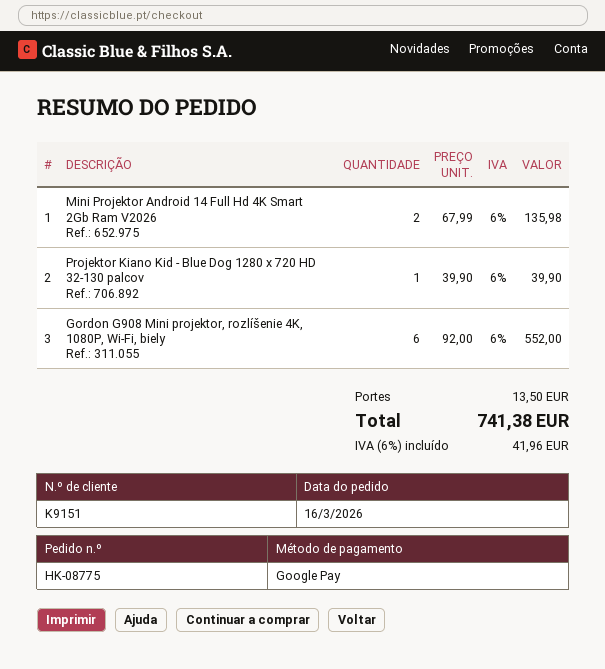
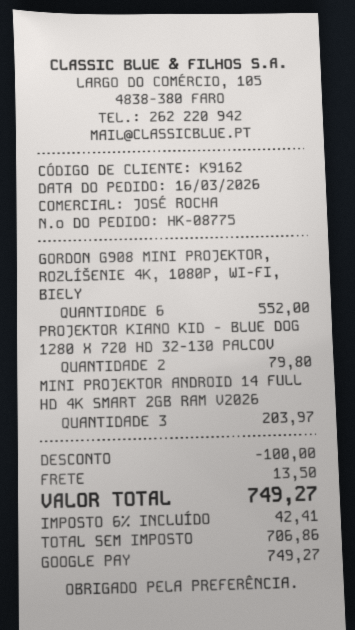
customer number: K9151 -> K9162
Mini Projektor Android 14 Full Hd 4K Smart 2Gb Ram V2026: 2 for 135.98 -> 3 for 203.97
Projektor Kiano Kid - Blue Dog 1280 x 720 HD 32-130 palcov: 1 for 39.90 -> 2 for 79.80
discount: none -> 100.00
tax: 6% = 41.96 -> 6% = 42.41
total: 741.38 -> 749.27

